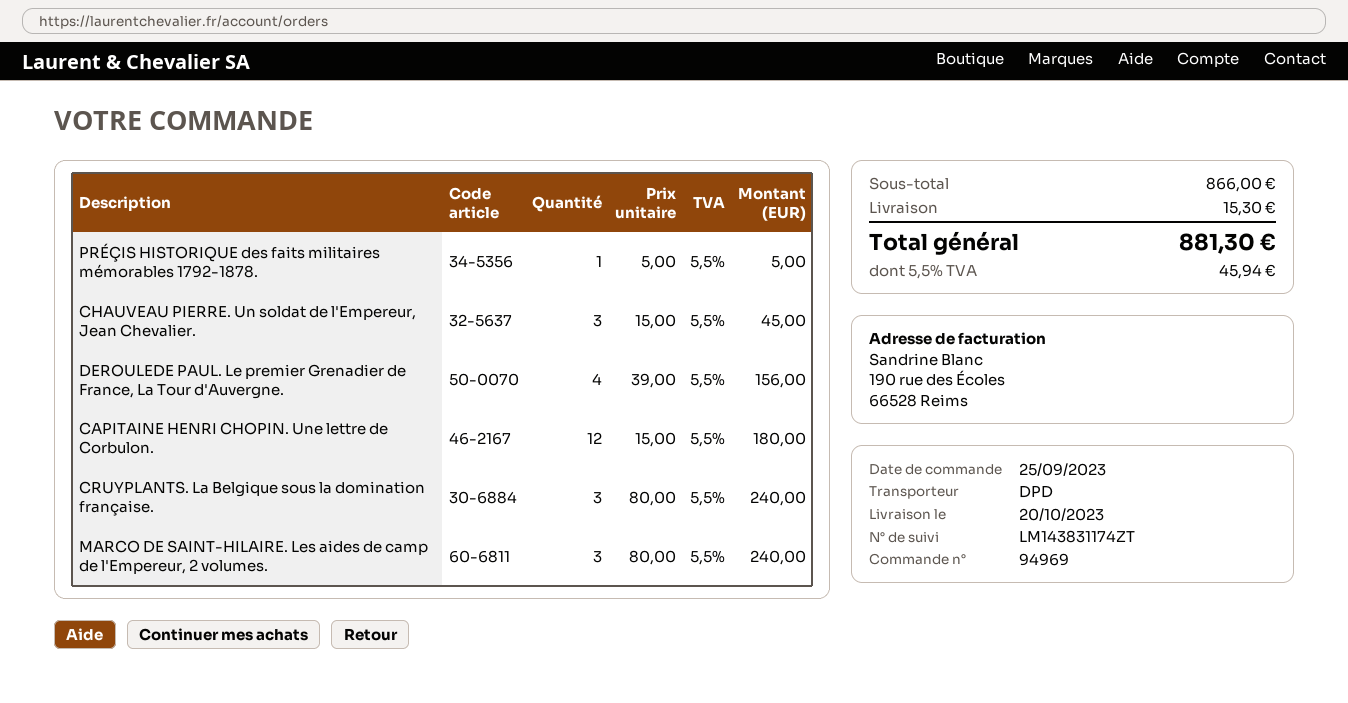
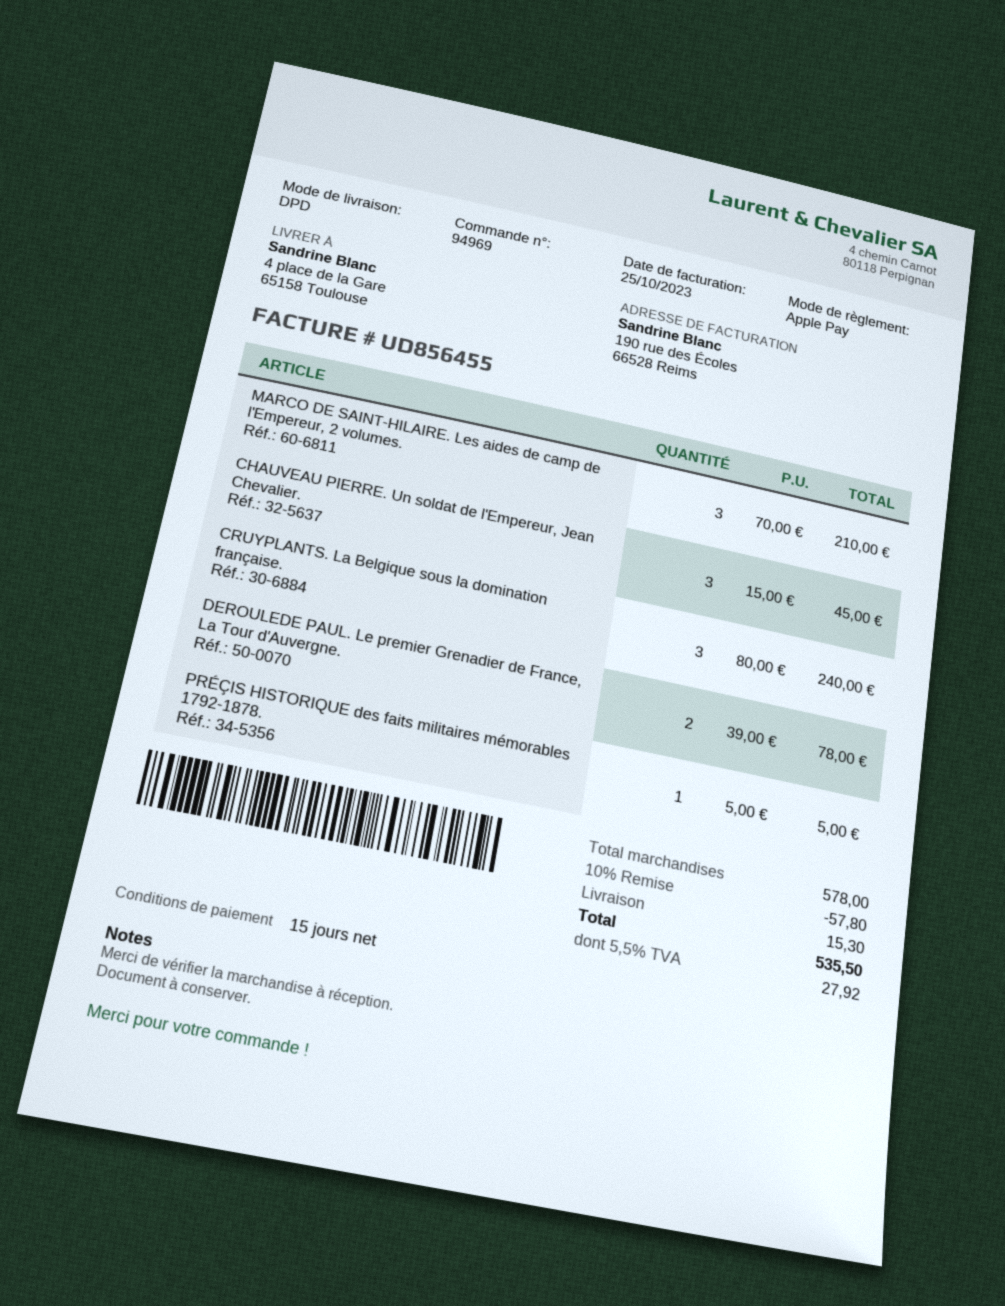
DEROULEDE PAUL. Le premier Grenadier de France, La Tour d'Auvergne.: 4 x 39.00 = 156.00 -> 2 x 39.00 = 78.00
CAPITAINE HENRI CHOPIN. Une lettre de Corbulon.: 12 x 15.00 = 180.00 -> none
MARCO DE SAINT-HILAIRE. Les aides de camp de l'Empereur, 2 volumes.: 3 x 80.00 = 240.00 -> 3 x 70.00 = 210.00
subtotal: 866.00 -> 578.00
discount: none -> 10% = 57.80
tax: 5.5% = 45.94 -> 5.5% = 27.92
total: 881.30 -> 535.50

